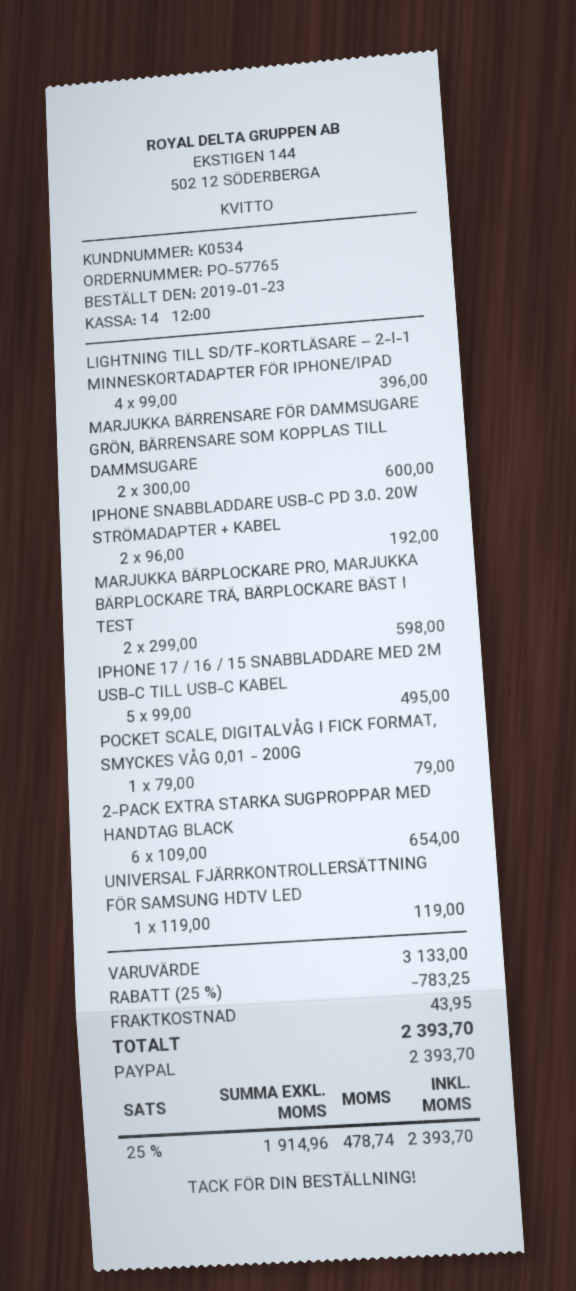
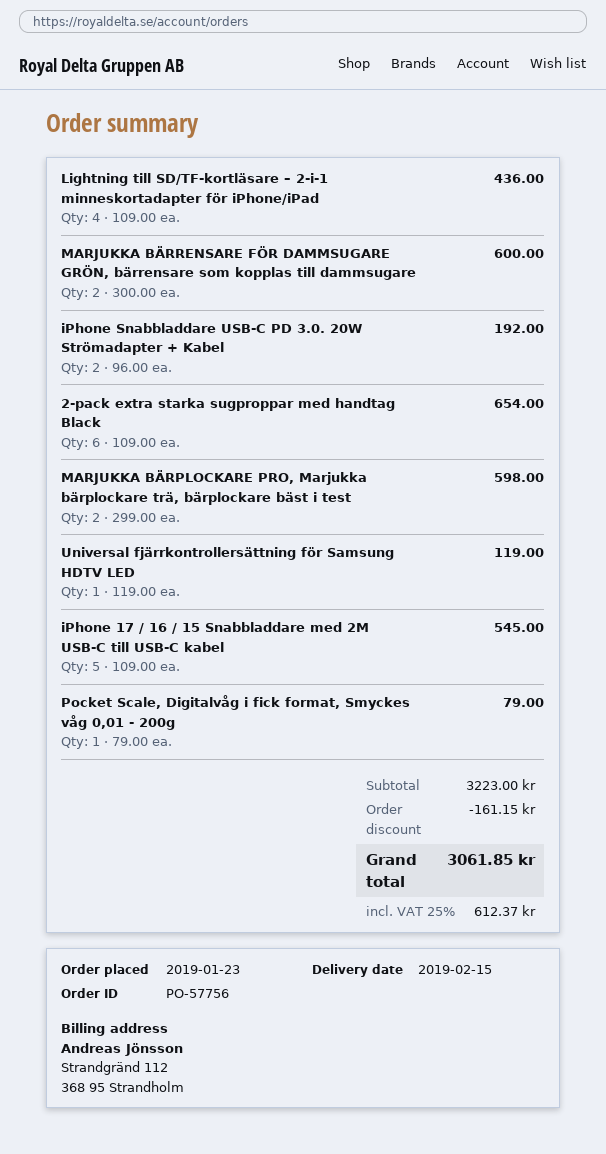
order number: PO-57765 -> PO-57756
LIGHTNING TILL SD/TF-KORTLÄSARE – 2-I-1 MINNESKORTADAPTER FÖR IPHONE/IPAD: 4 x 99.00 = 396.00 -> 4 x 109.00 = 436.00
IPHONE 17 / 16 / 15 SNABBLADDARE MED 2M USB-C TILL USB-C KABEL: 5 x 99.00 = 495.00 -> 5 x 109.00 = 545.00
subtotal: 3133.00 -> 3223.00
discount: 783.25 -> 161.15
shipping: 43.95 -> none
tax: 25% = 478.74 -> 25% = 612.37
total: 2393.70 -> 3061.85

